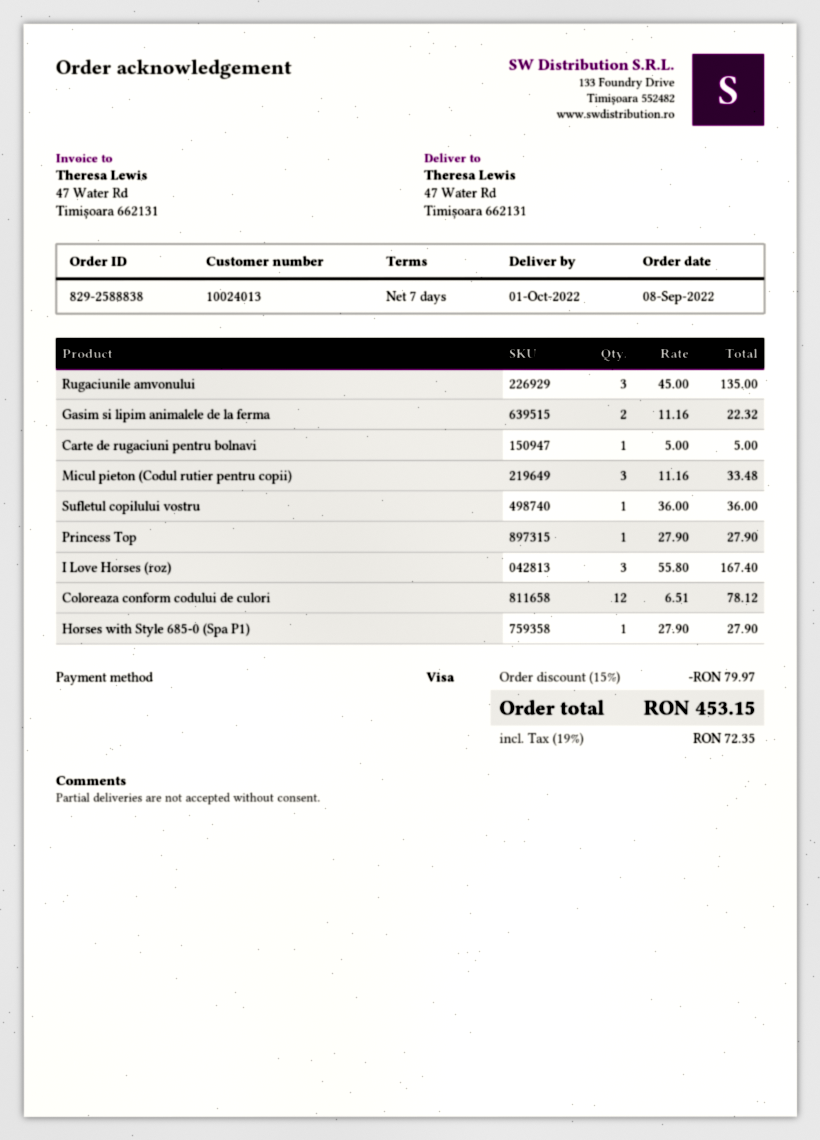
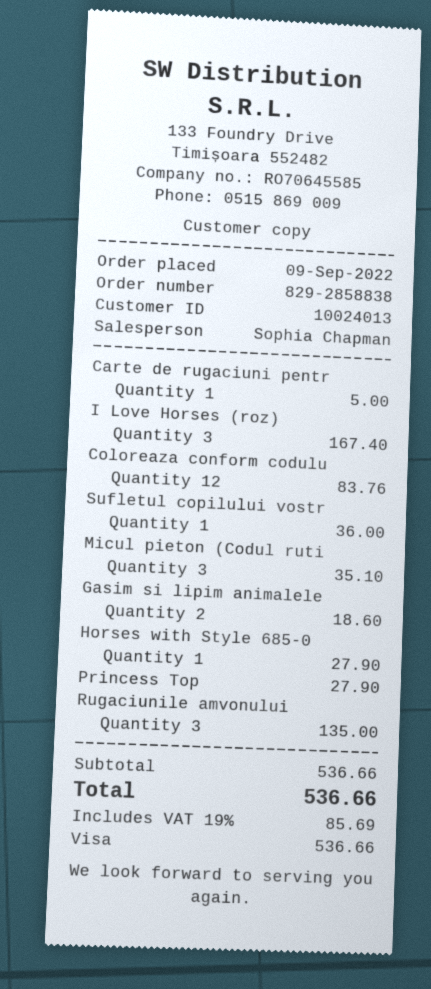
order number: 829-2588838 -> 829-2858838
order date: 2022-09-08 -> 2022-09-09
Gasim si lipim animalele de la ferma: 2 for 22.32 -> 2 for 18.60
Micul pieton (Codul rutier pentru copii): 3 for 33.48 -> 3 for 35.10
Coloreaza conform codului de culori: 12 for 78.12 -> 12 for 83.76
discount: 15% = 79.97 -> none
tax: 19% = 72.35 -> 19% = 85.69
total: 453.15 -> 536.66

